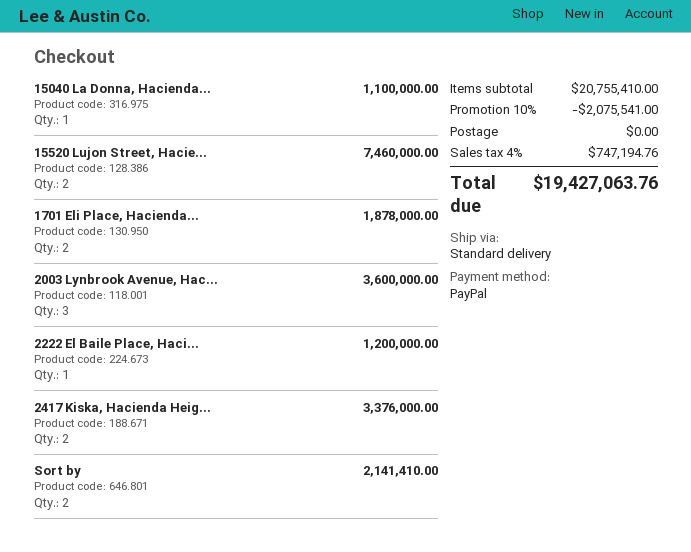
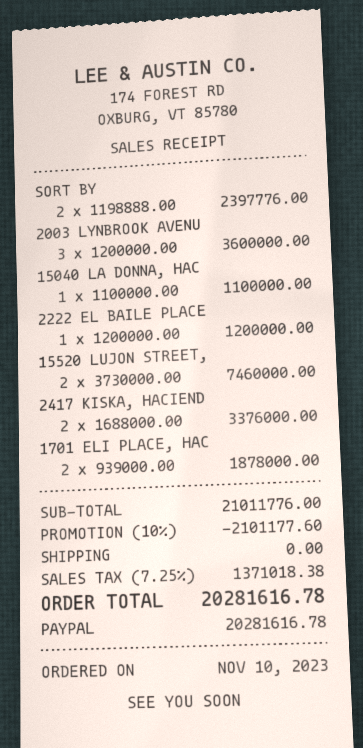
Sort by: 2 for 2141410.00 -> 2 for 2397776.00
subtotal: 20755410.00 -> 21011776.00
discount: 10% = 2075541.00 -> 10% = 2101177.60
tax: 4% = 747194.76 -> 7.25% = 1371018.38
total: 19427063.76 -> 20281616.78

